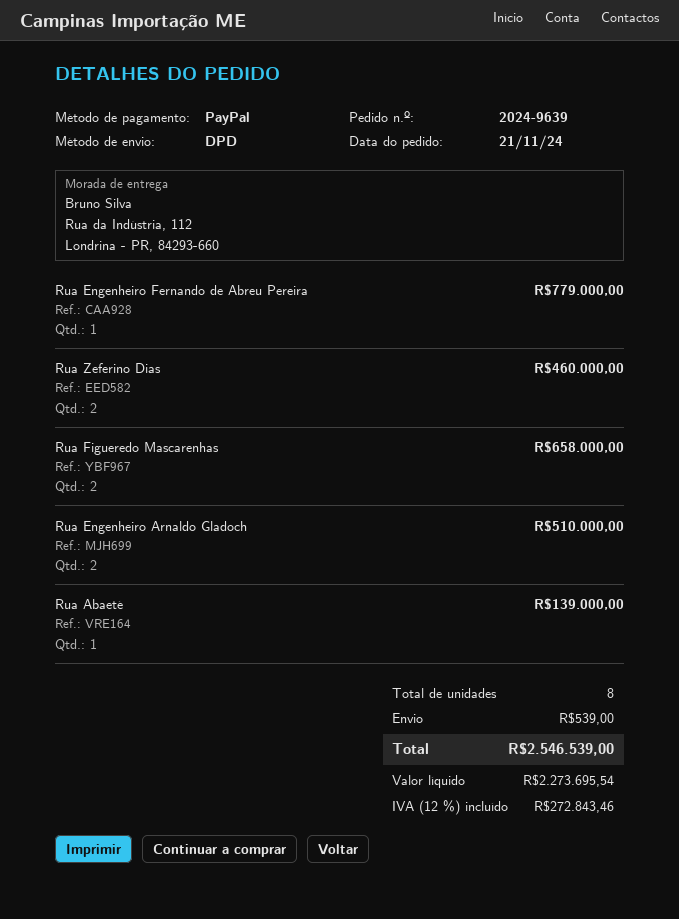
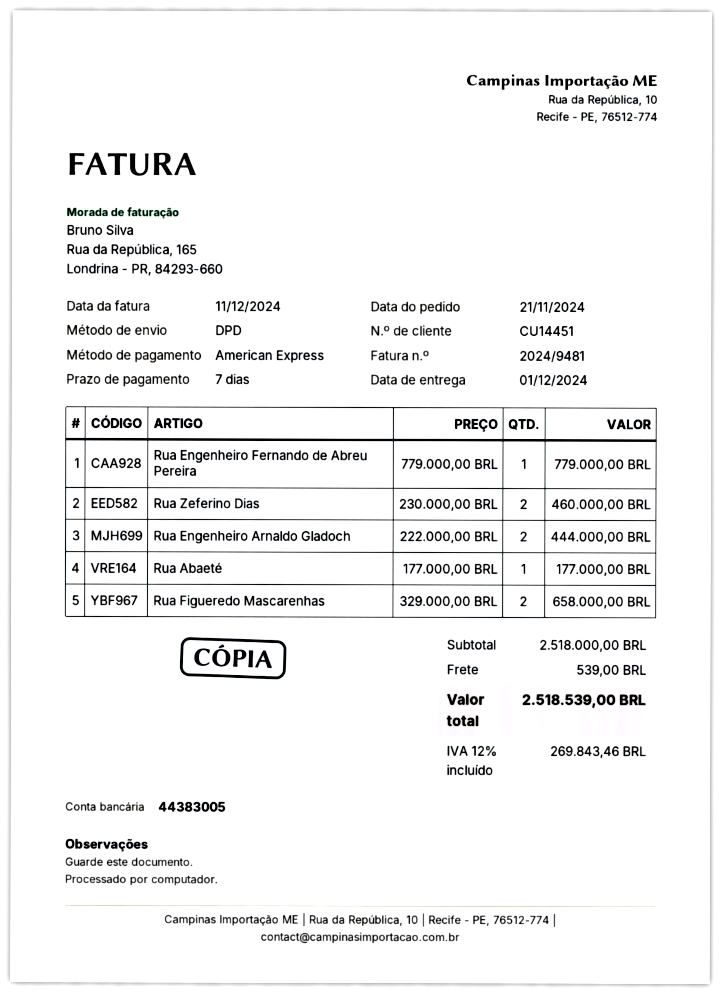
payment method: PayPal -> American Express
Rua Engenheiro Arnaldo Gladoch: 2 for 510000.00 -> 2 for 444000.00
Rua Abaeté: 1 for 139000.00 -> 1 for 177000.00
tax: 12% = 272843.46 -> 12% = 269843.46
total: 2546539.00 -> 2518539.00

